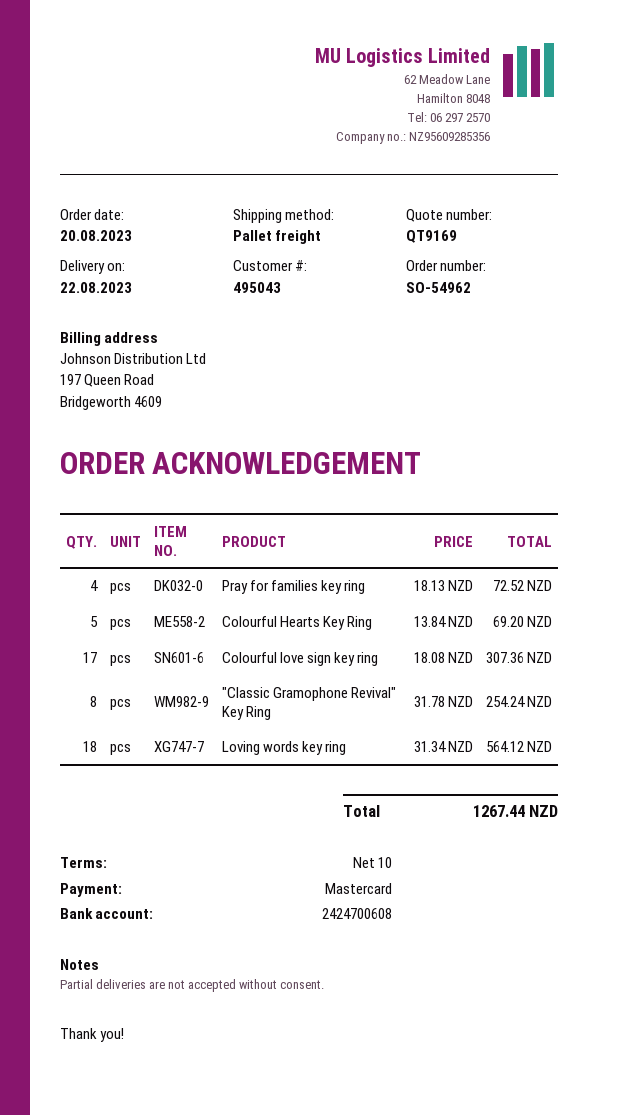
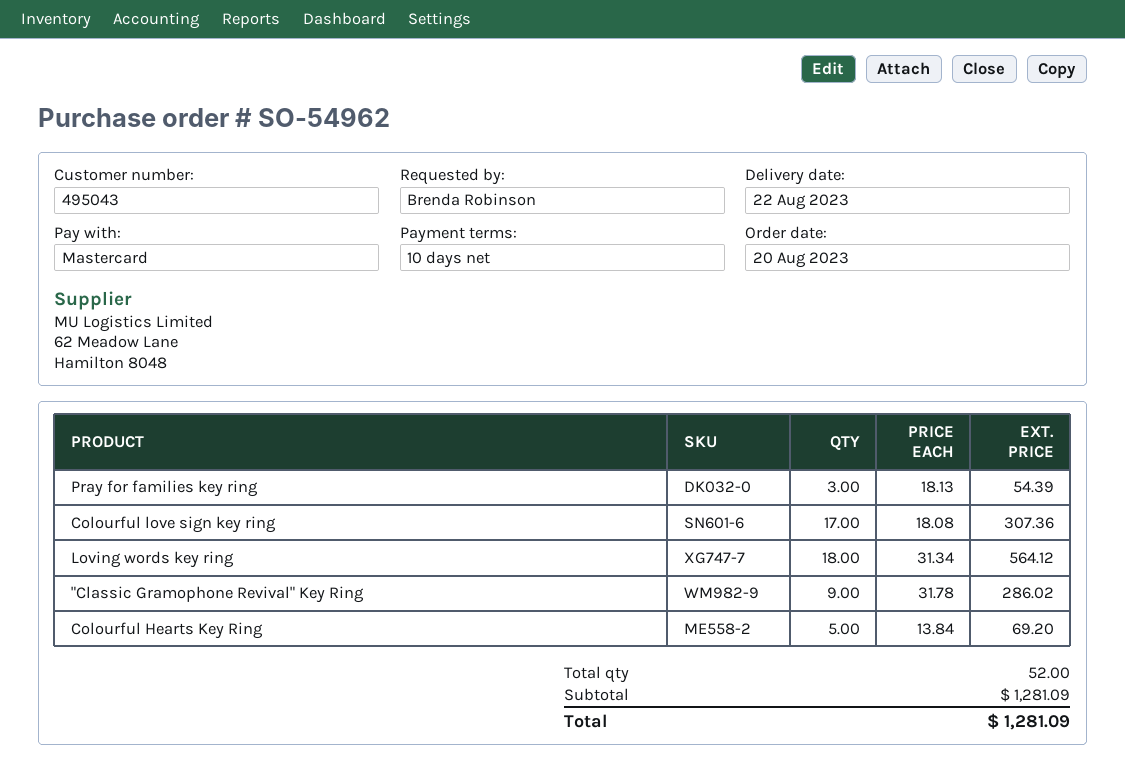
Pray for families key ring: 4 x 18.13 = 72.52 -> 3 x 18.13 = 54.39
"Classic Gramophone Revival" Key Ring: 8 x 31.78 = 254.24 -> 9 x 31.78 = 286.02
total: 1267.44 -> 1281.09

